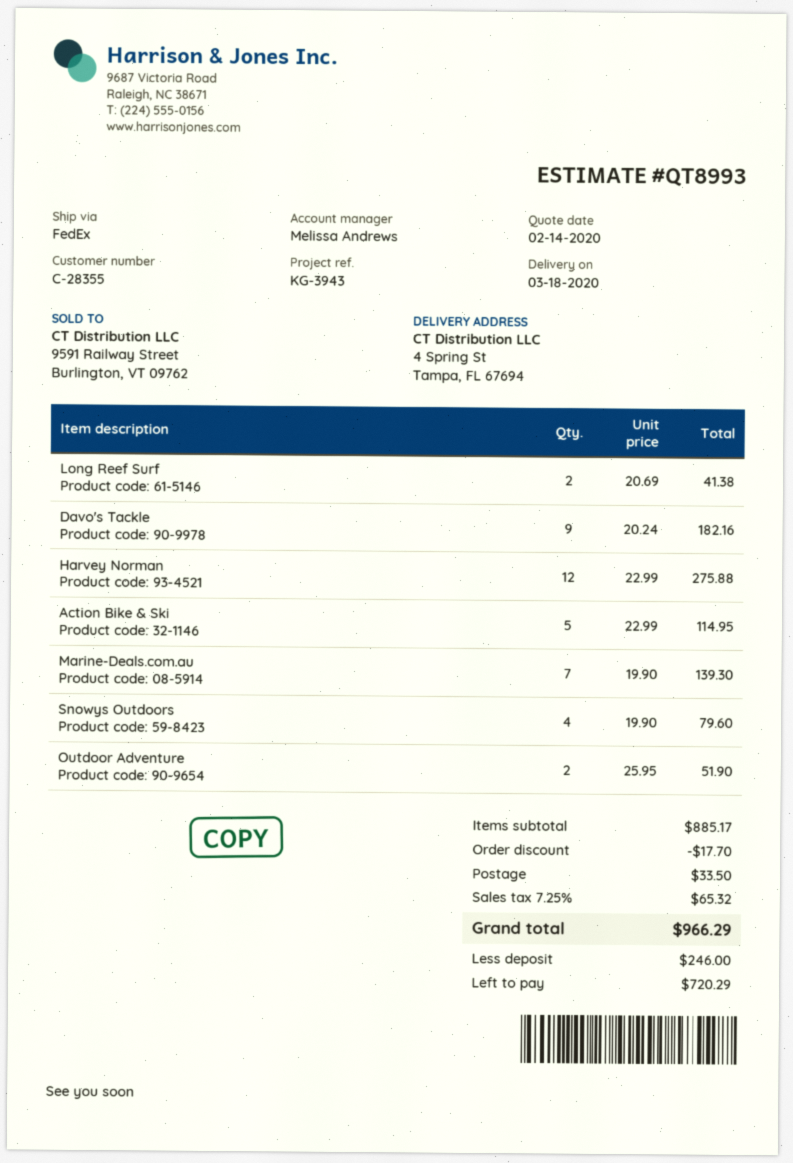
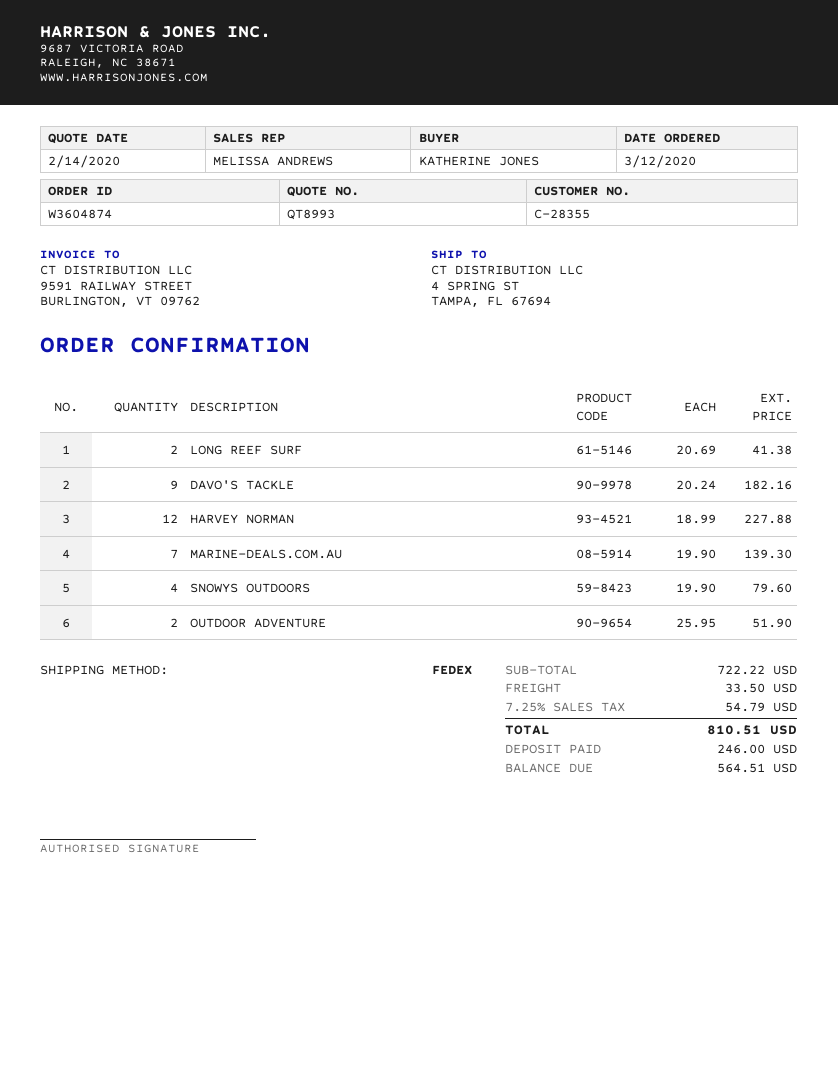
Harvey Norman: 12 x 22.99 = 275.88 -> 12 x 18.99 = 227.88
Action Bike & Ski: 5 x 22.99 = 114.95 -> none
subtotal: 885.17 -> 722.22
discount: 17.70 -> none
tax: 7.25% = 65.32 -> 7.25% = 54.79
total: 966.29 -> 810.51
balance: 720.29 -> 564.51

